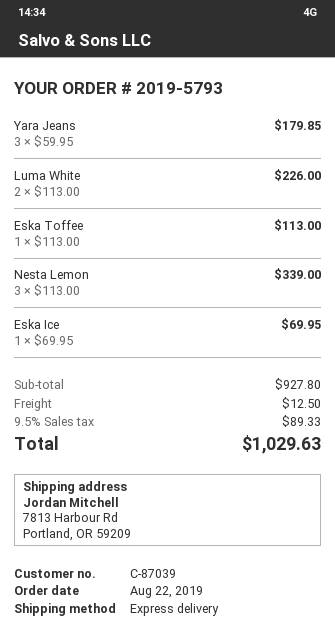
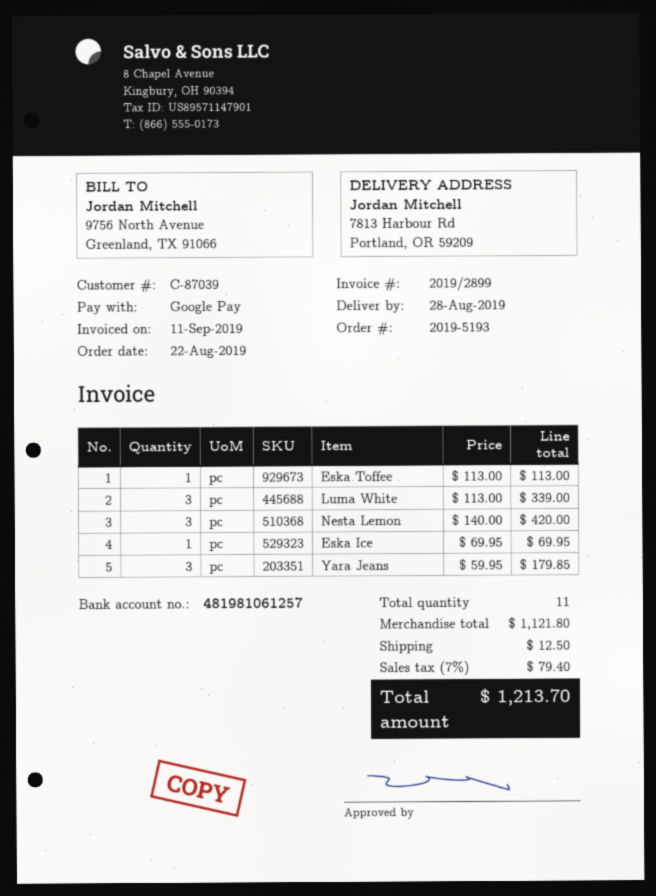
order number: 2019-5793 -> 2019-5193
Luma White: 2 x 113.00 = 226.00 -> 3 x 113.00 = 339.00
Nesta Lemon: 3 x 113.00 = 339.00 -> 3 x 140.00 = 420.00
subtotal: 927.80 -> 1121.80
tax: 9.5% = 89.33 -> 7% = 79.40
total: 1029.63 -> 1213.70

